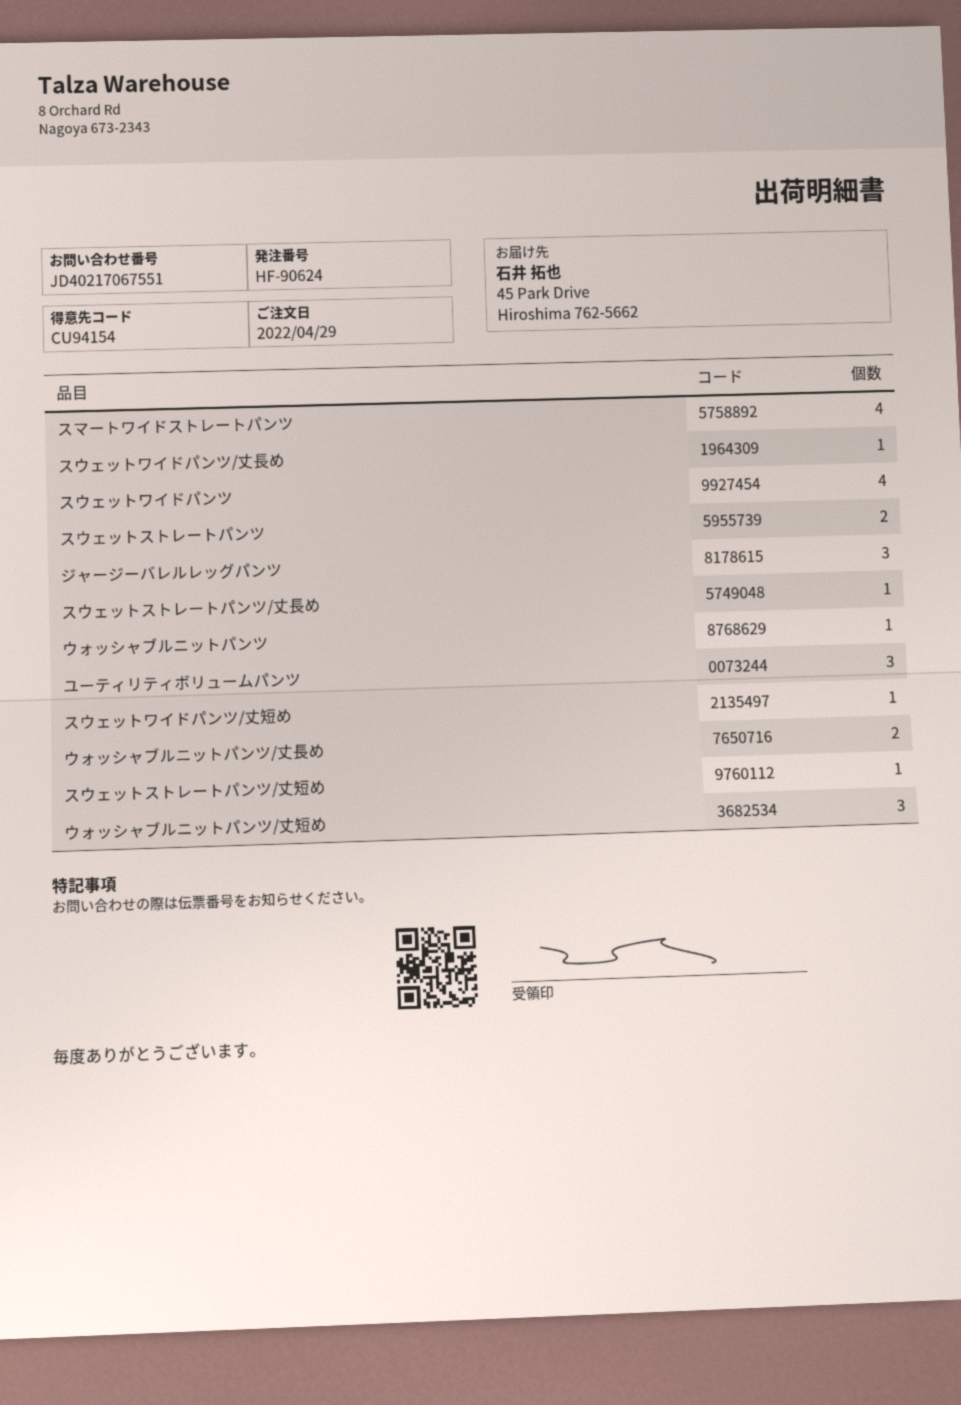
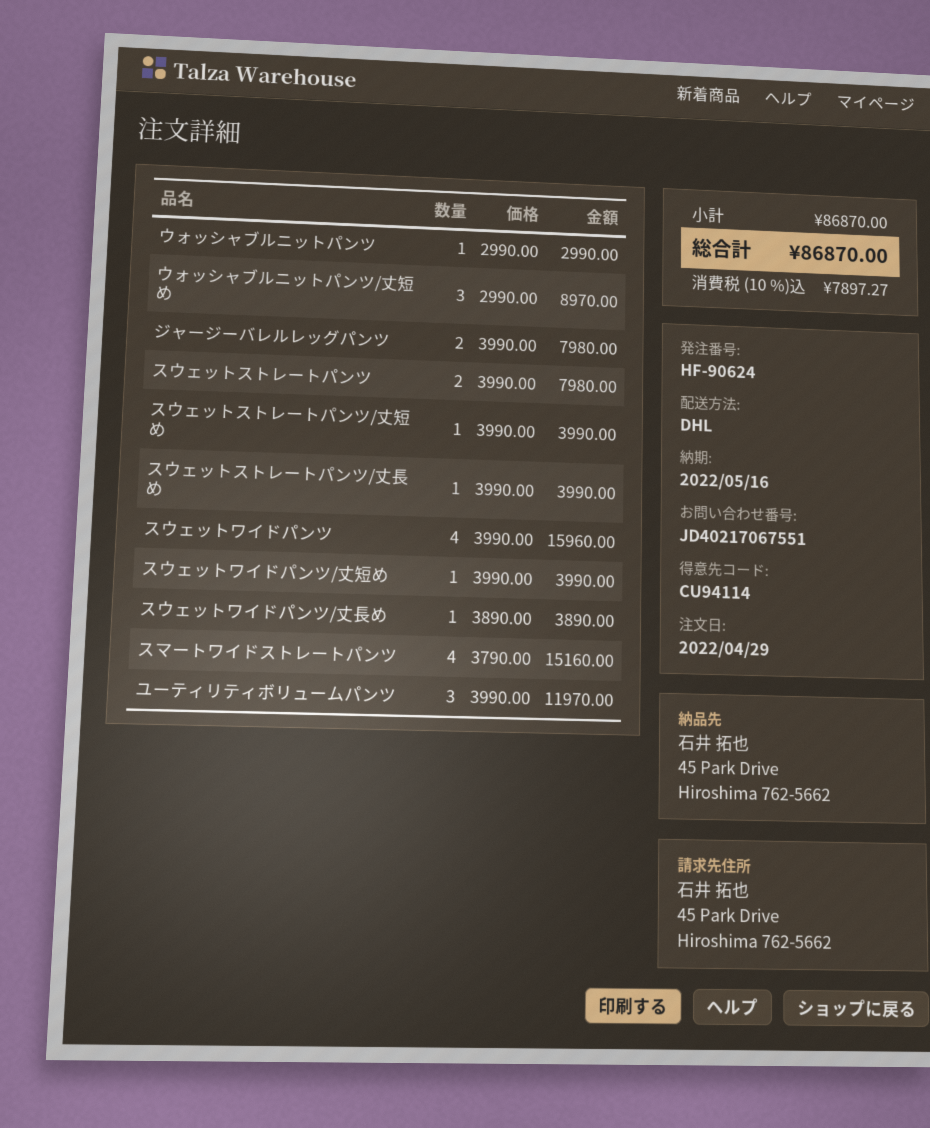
customer number: CU94154 -> CU94114
ジャージーバレルレッグパンツ: 3 -> 2
ウォッシャブルニットパンツ/丈長め: 2 -> none

